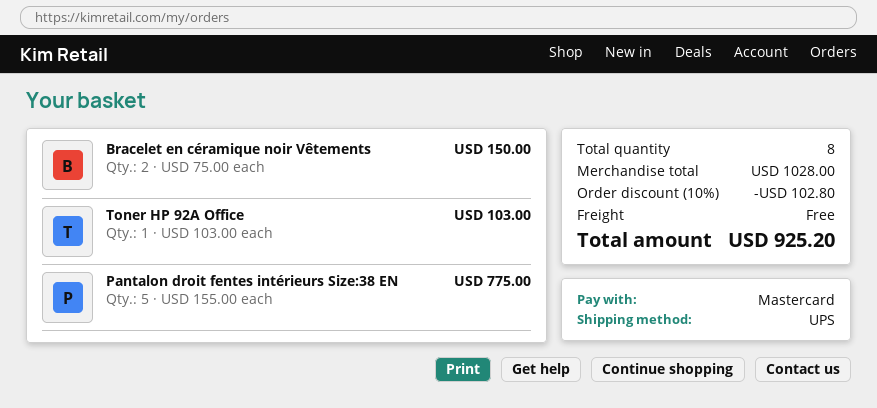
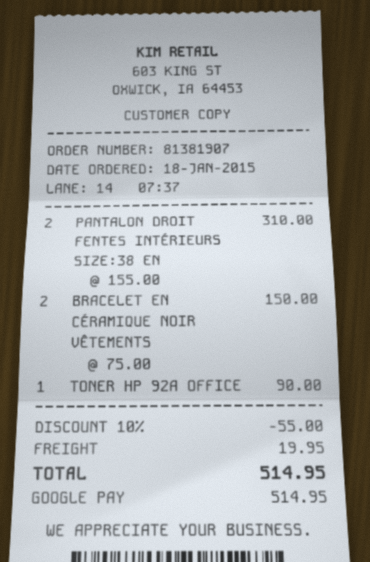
payment method: Mastercard -> Google Pay
Toner HP 92A Office: 1 x 103.00 = 103.00 -> 1 x 90.00 = 90.00
Pantalon droit fentes intérieurs Size:38 EN: 5 x 155.00 = 775.00 -> 2 x 155.00 = 310.00
discount: 10% = 102.80 -> 10% = 55.00
shipping: 0.00 -> 19.95
total: 925.20 -> 514.95

